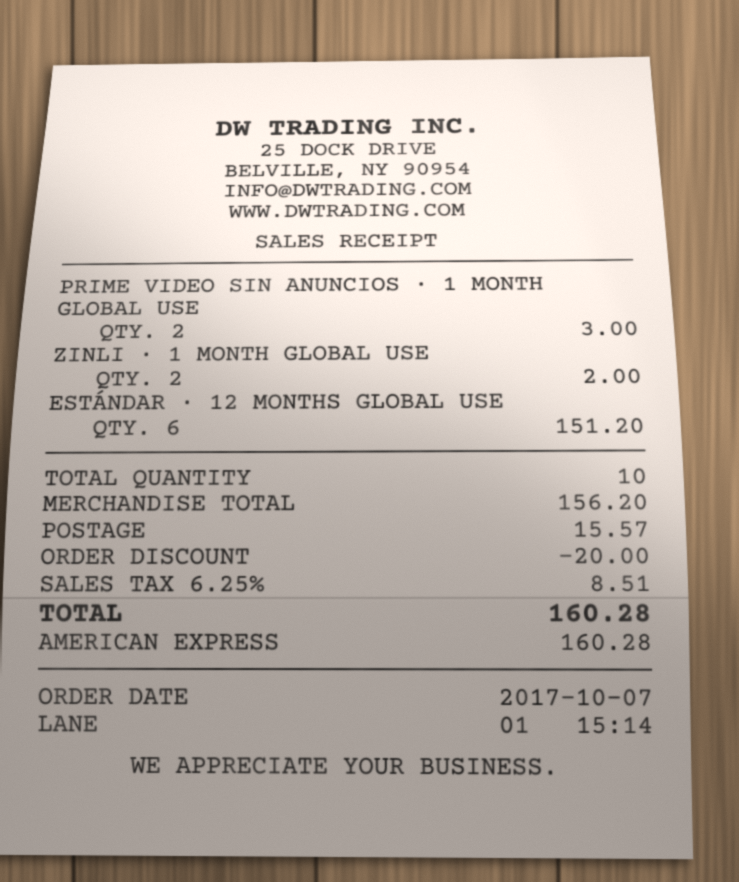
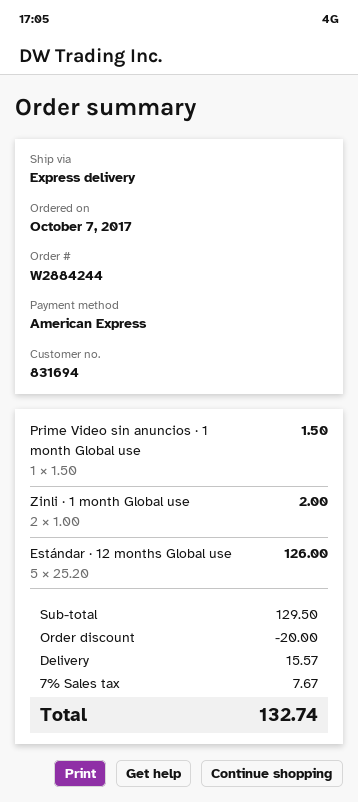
PRIME VIDEO SIN ANUNCIOS · 1 MONTH GLOBAL USE: 2 for 3.00 -> 1 for 1.50
ESTÁNDAR · 12 MONTHS GLOBAL USE: 6 for 151.20 -> 5 for 126.00
subtotal: 156.20 -> 129.50
tax: 6.25% = 8.51 -> 7% = 7.67
total: 160.28 -> 132.74

